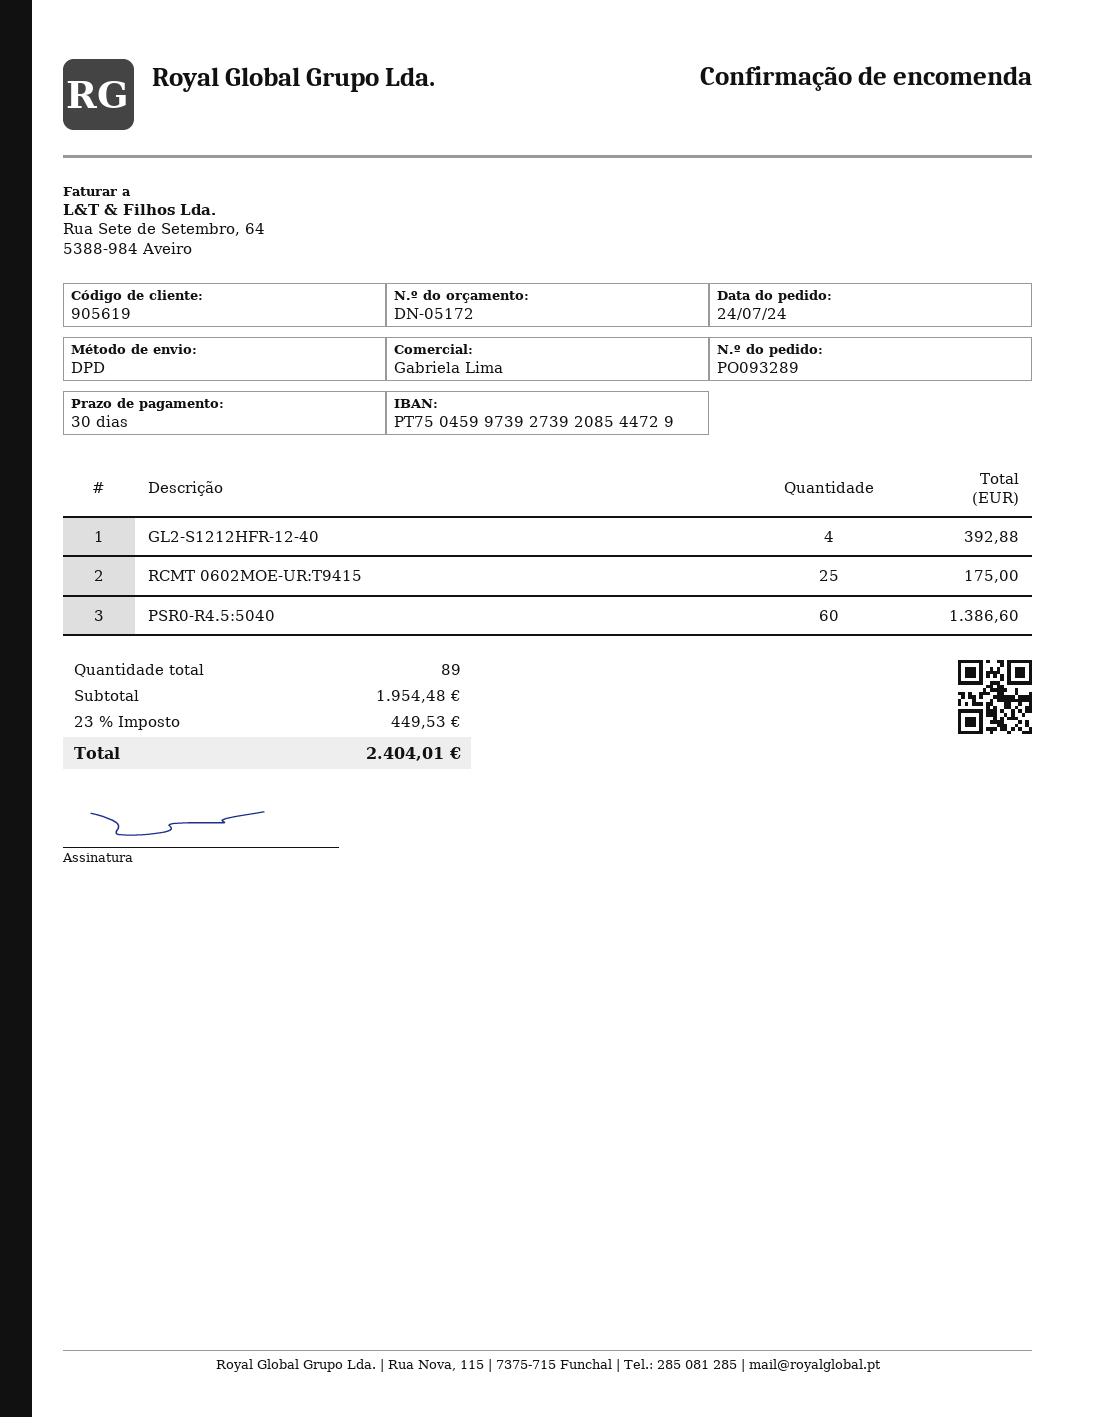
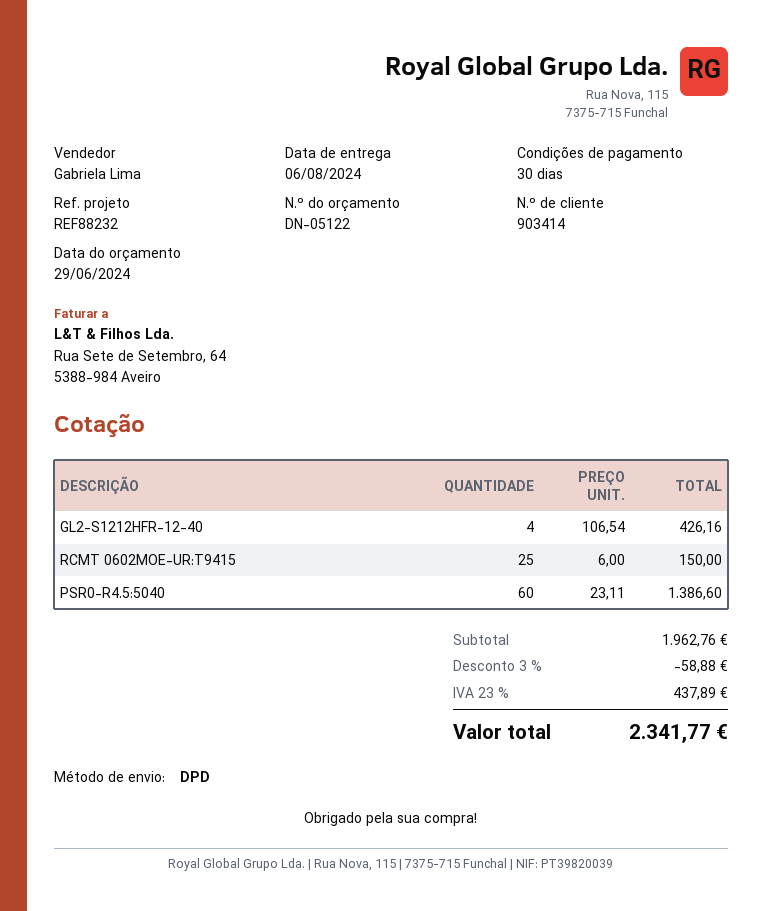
quote number: DN-05172 -> DN-05122
customer number: 905619 -> 903414
GL2-S1212HFR-12-40: 4 for 392.88 -> 4 for 426.16
RCMT 0602MOE-UR:T9415: 25 for 175.00 -> 25 for 150.00
subtotal: 1954.48 -> 1962.76
discount: none -> 3% = 58.88
tax: 23% = 449.53 -> 23% = 437.89
total: 2404.01 -> 2341.77

